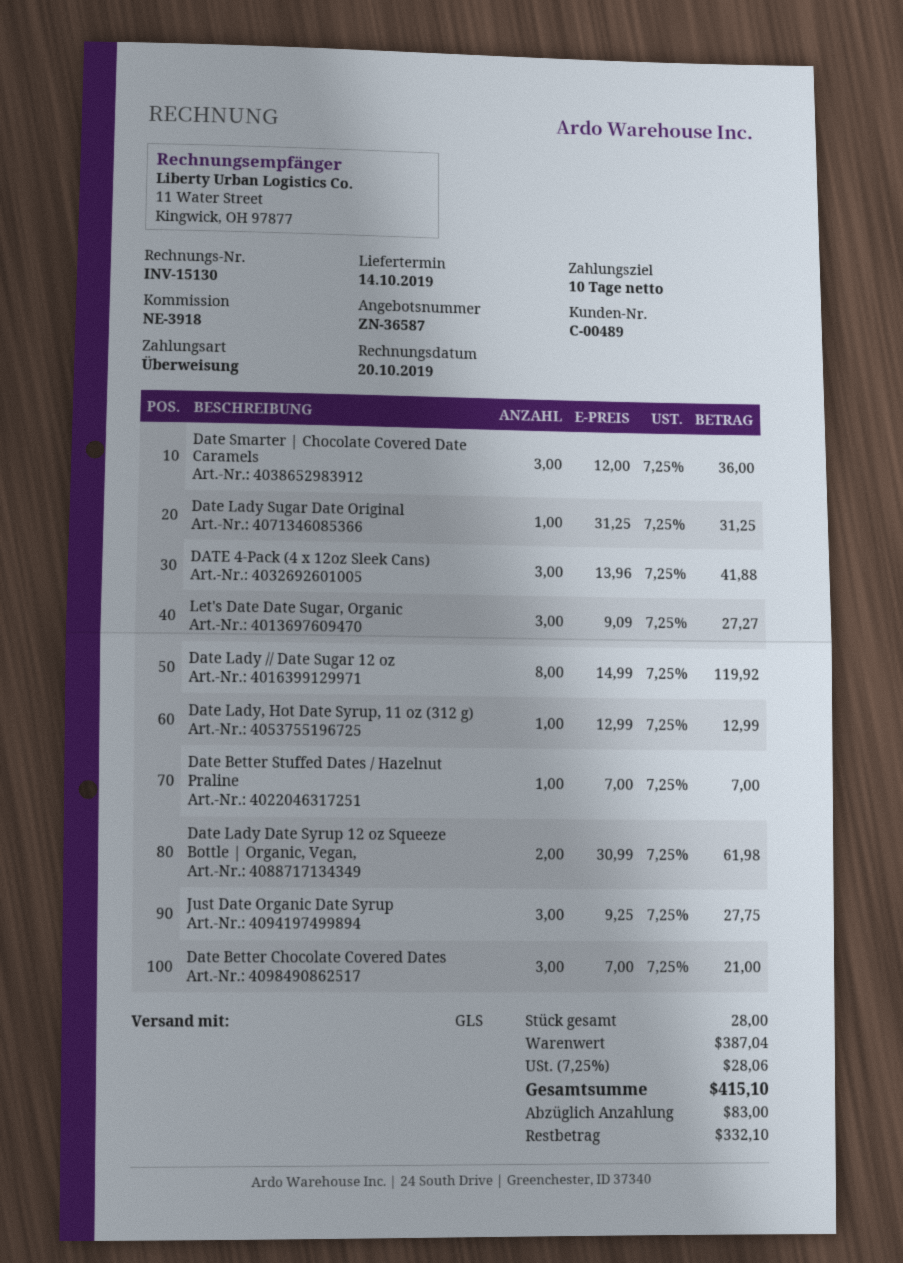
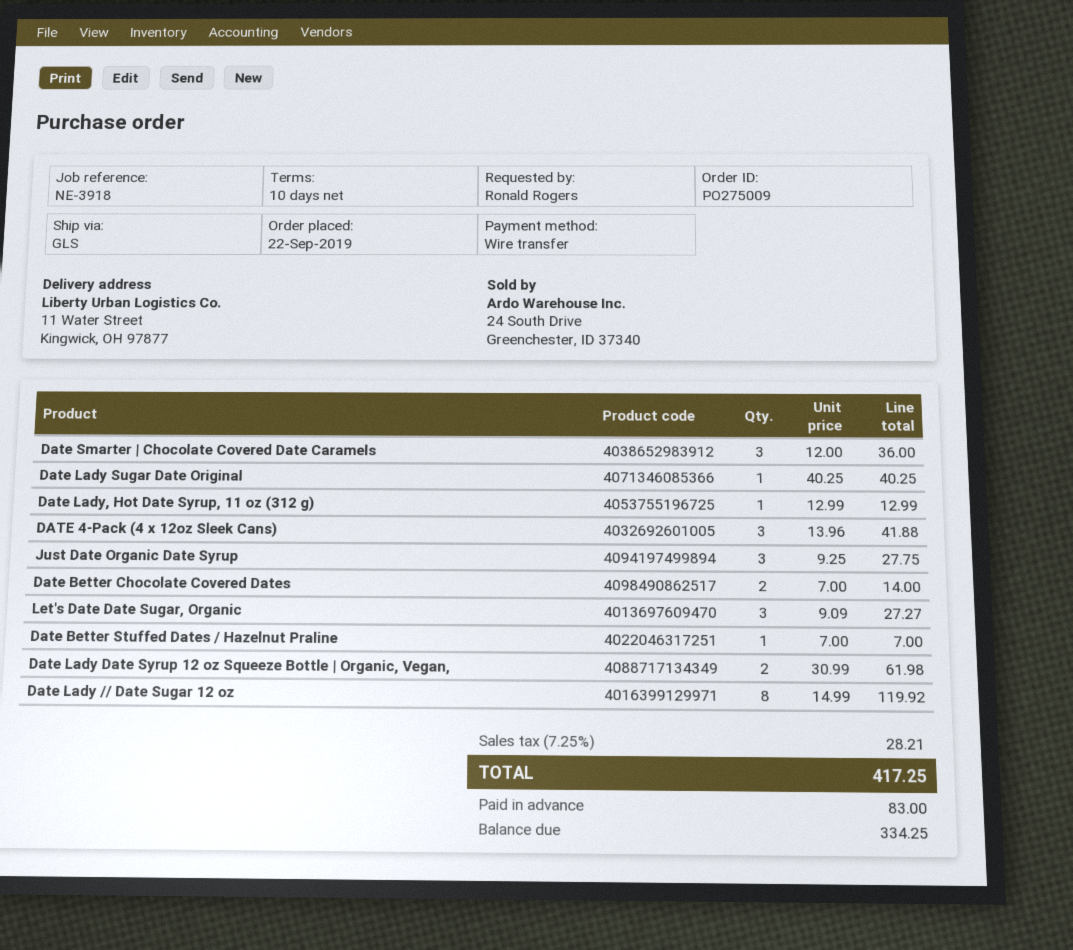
Date Lady Sugar Date Original: 1 x 31.25 = 31.25 -> 1 x 40.25 = 40.25
Date Better Chocolate Covered Dates: 3 x 7.00 = 21.00 -> 2 x 7.00 = 14.00
tax: 7.25% = 28.06 -> 7.25% = 28.21
total: 415.10 -> 417.25
balance: 332.10 -> 334.25

